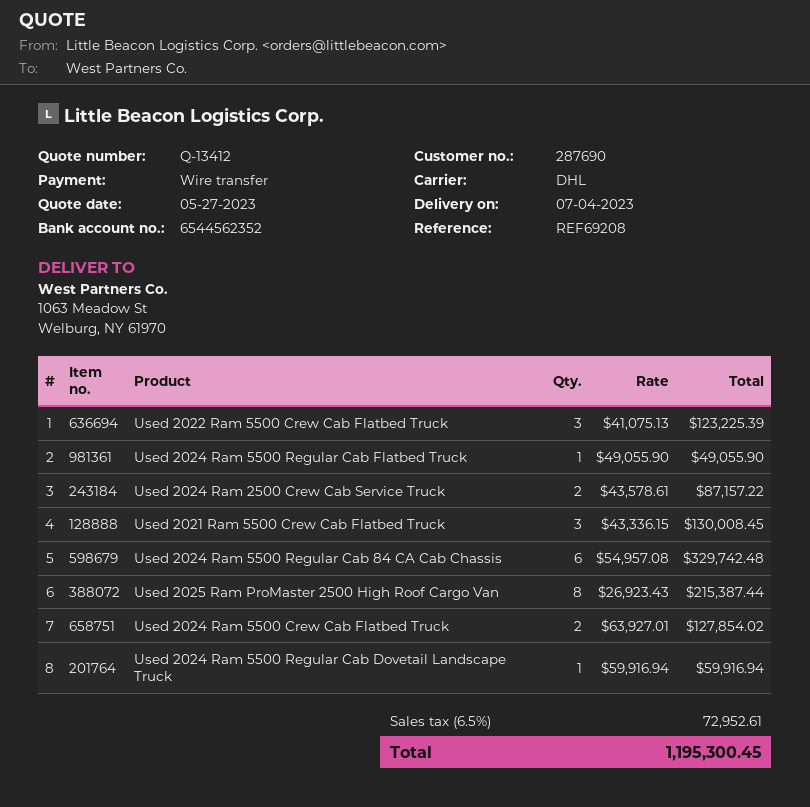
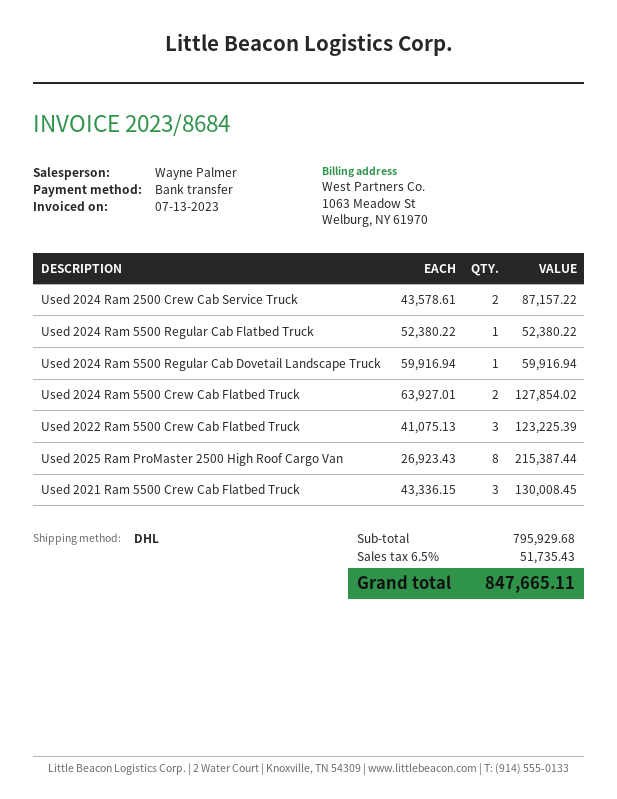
Used 2024 Ram 5500 Regular Cab Flatbed Truck: 1 x 49055.90 = 49055.90 -> 1 x 52380.22 = 52380.22
Used 2024 Ram 5500 Regular Cab 84 CA Cab Chassis: 6 x 54957.08 = 329742.48 -> none
tax: 6.5% = 72952.61 -> 6.5% = 51735.43
total: 1195300.45 -> 847665.11

